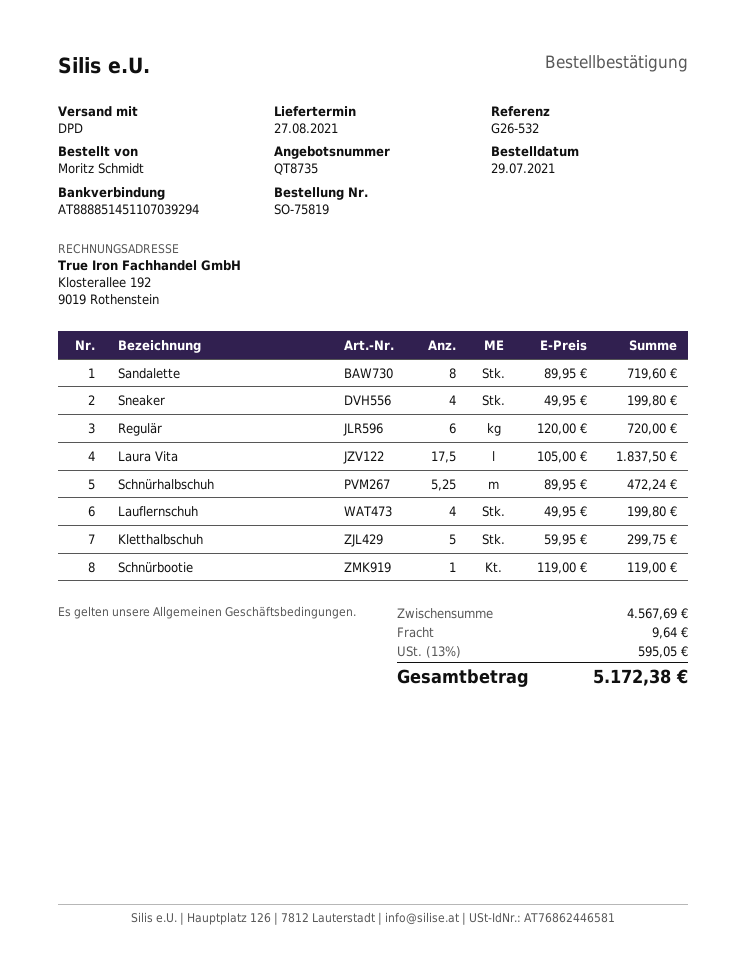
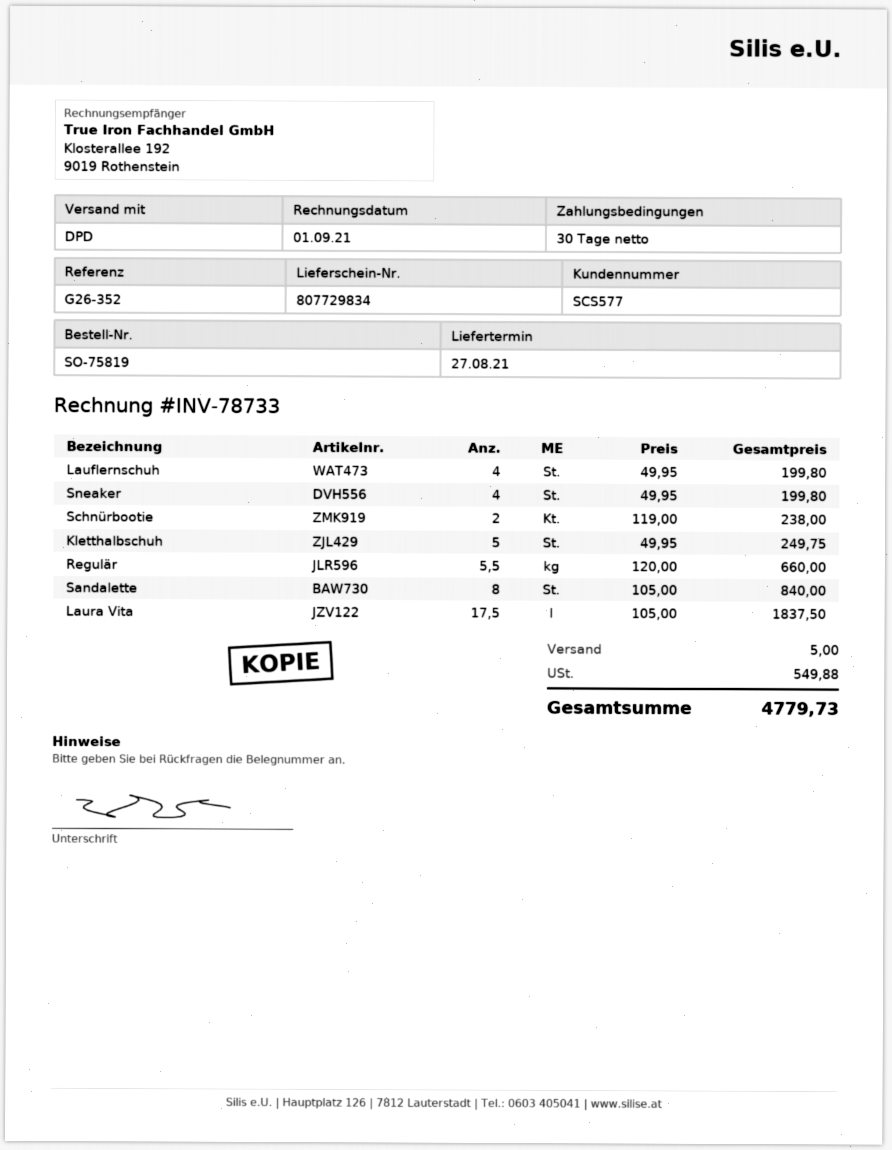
reference: G26-532 -> G26-352
Sandalette: 8 x 89.95 = 719.60 -> 8 x 105.00 = 840.00
Regulär: 6 x 120.00 = 720.00 -> 5.5 x 120.00 = 660.00
Schnürhalbschuh: 5.25 x 89.95 = 472.24 -> none
Kletthalbschuh: 5 x 59.95 = 299.75 -> 5 x 49.95 = 249.75
Schnürbootie: 1 x 119.00 = 119.00 -> 2 x 119.00 = 238.00
shipping: 9.64 -> 5.00
tax: 595.05 -> 549.88
total: 5172.38 -> 4779.73

